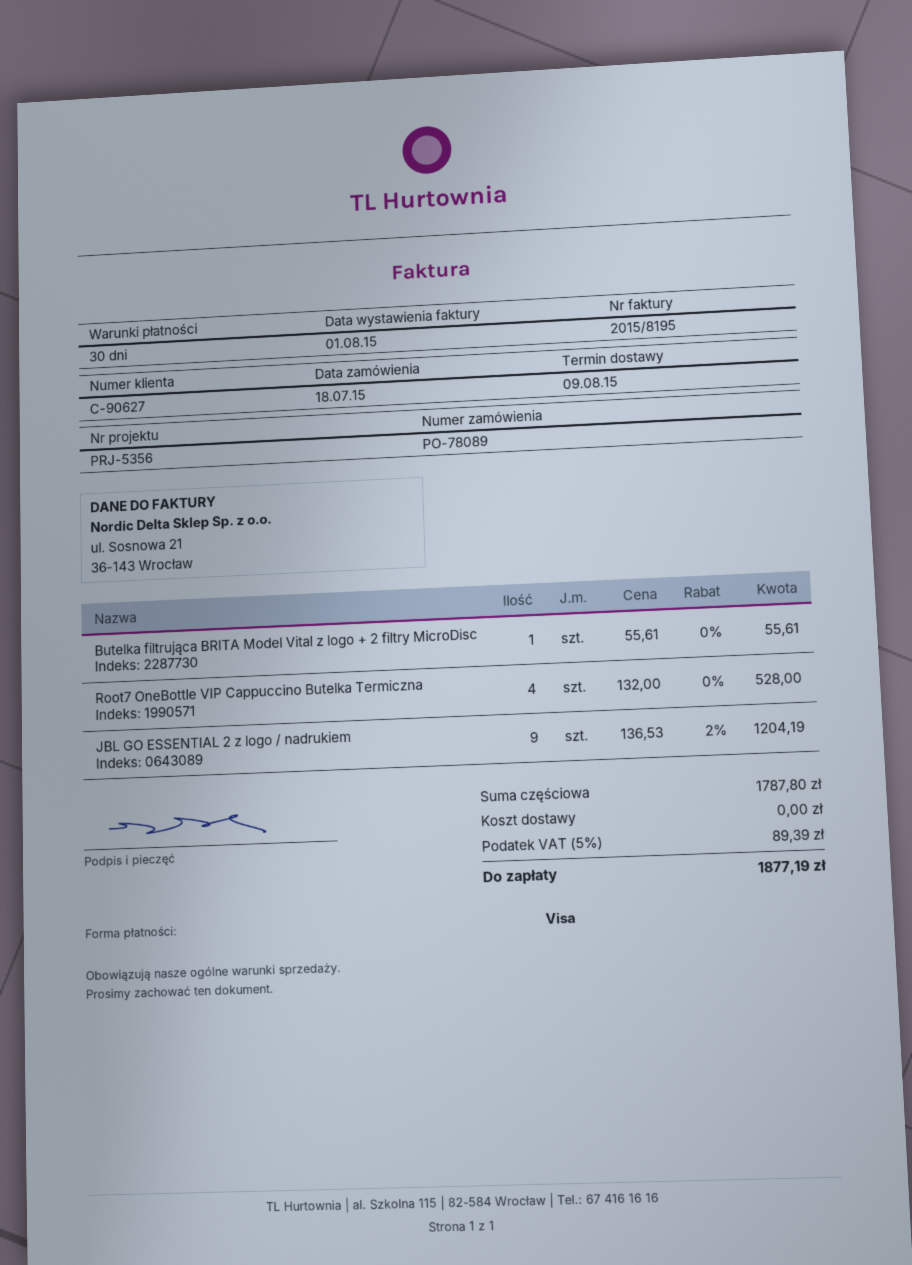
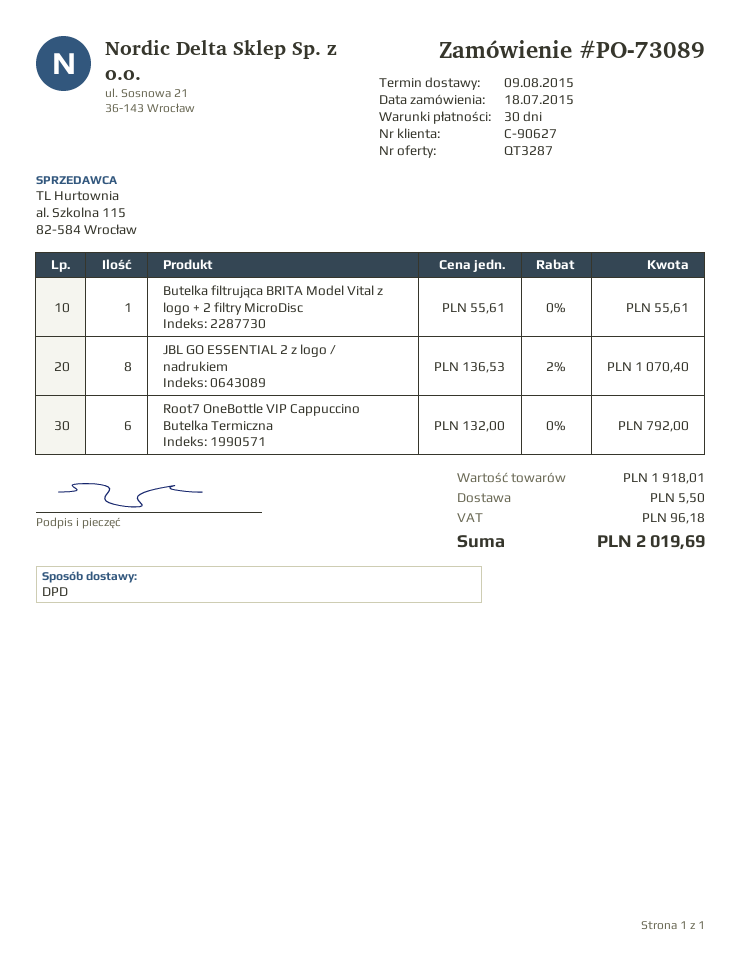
order number: PO-78089 -> PO-73089
Root7 OneBottle VIP Cappuccino Butelka Termiczna: 4 x 132.00 = 528.00 -> 6 x 132.00 = 792.00
JBL GO ESSENTIAL 2 z logo / nadrukiem: 9 x 136.53 - 2% = 1204.19 -> 8 x 136.53 - 2% = 1070.40
subtotal: 1787.80 -> 1918.01
shipping: 0.00 -> 5.50
tax: 89.39 -> 96.18
total: 1877.19 -> 2019.69

